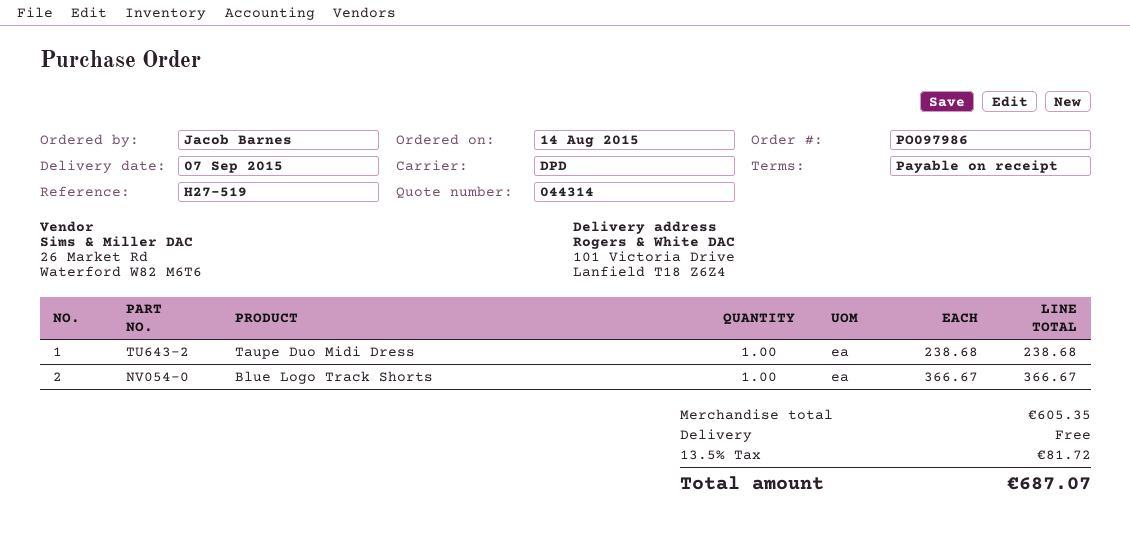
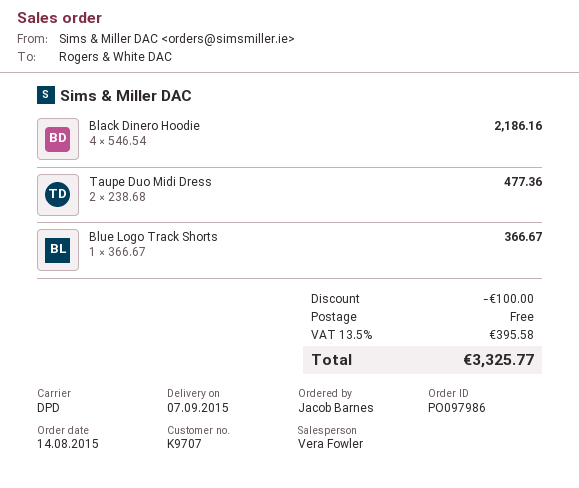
Taupe Duo Midi Dress: 1 x 238.68 = 238.68 -> 2 x 238.68 = 477.36
Black Dinero Hoodie: none -> 4 x 546.54 = 2186.16
discount: none -> 100.00
tax: 13.5% = 81.72 -> 13.5% = 395.58
total: 687.07 -> 3325.77

